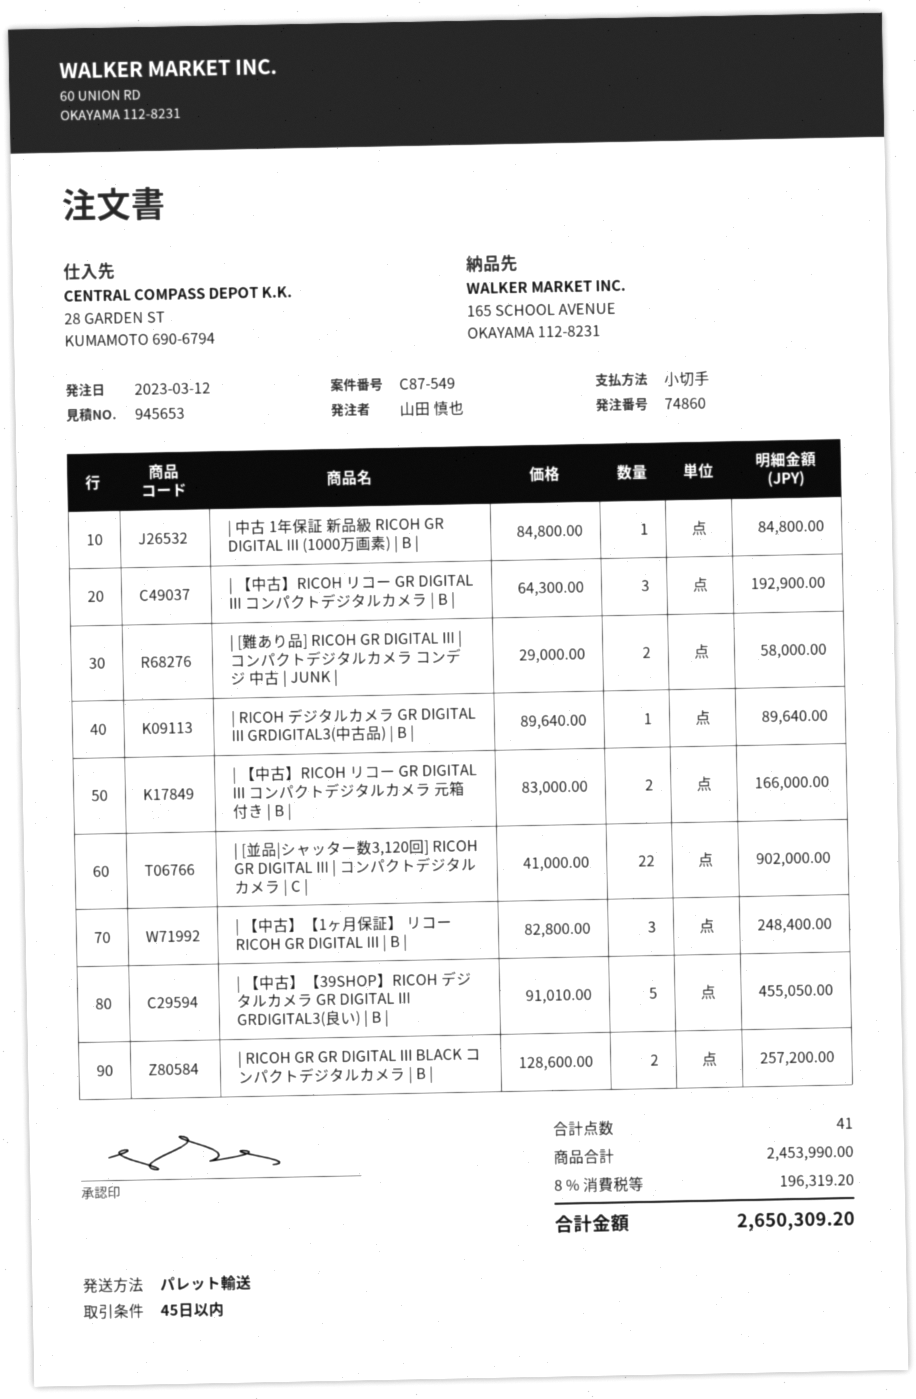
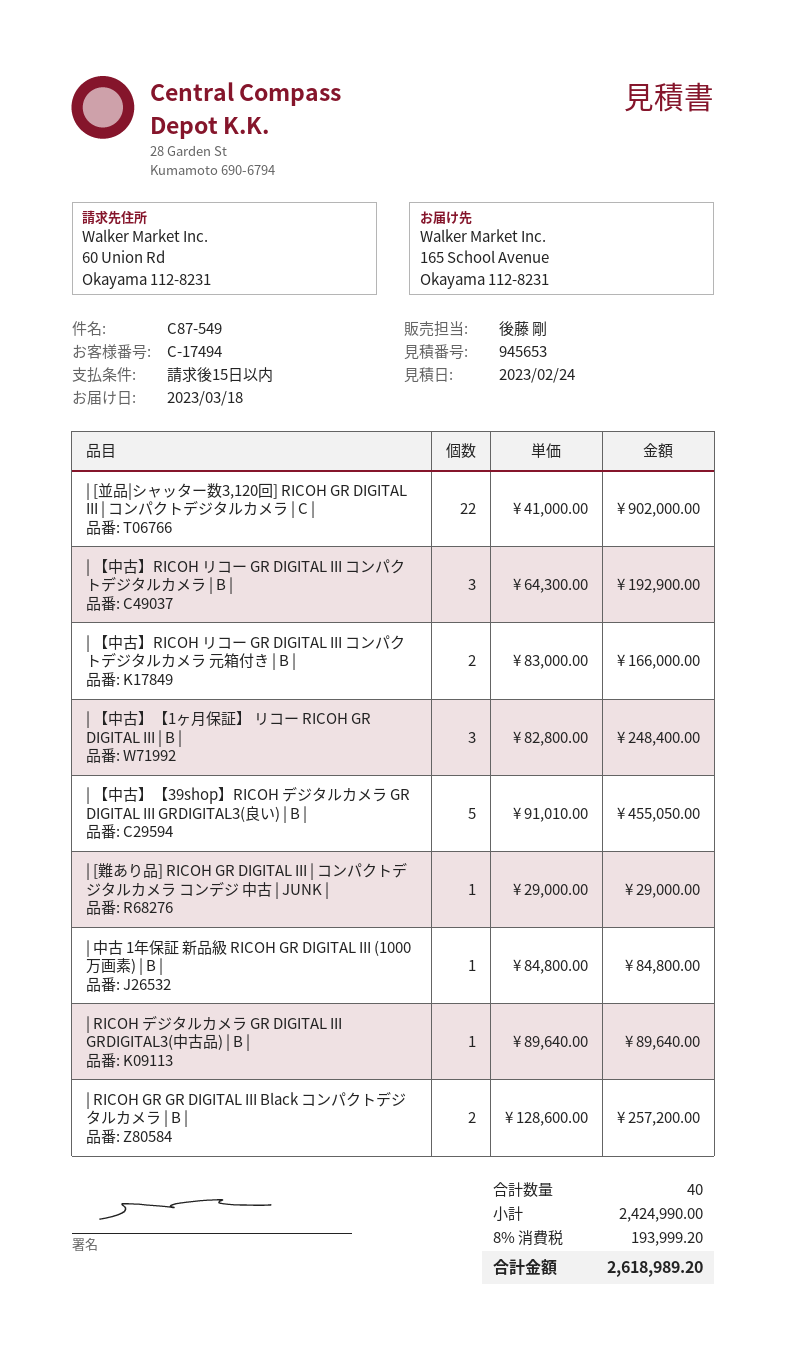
payment terms: 45 days -> 15 days
| [難あり品] RICOH GR DIGITAL III | コンパクトデジタルカメラ コンデジ 中古 | JUNK |: 2 x 29000.00 = 58000.00 -> 1 x 29000.00 = 29000.00
total quantity: 41 -> 40
subtotal: 2453990.00 -> 2424990.00
tax: 8% = 196319.20 -> 8% = 193999.20
total: 2650309.20 -> 2618989.20

